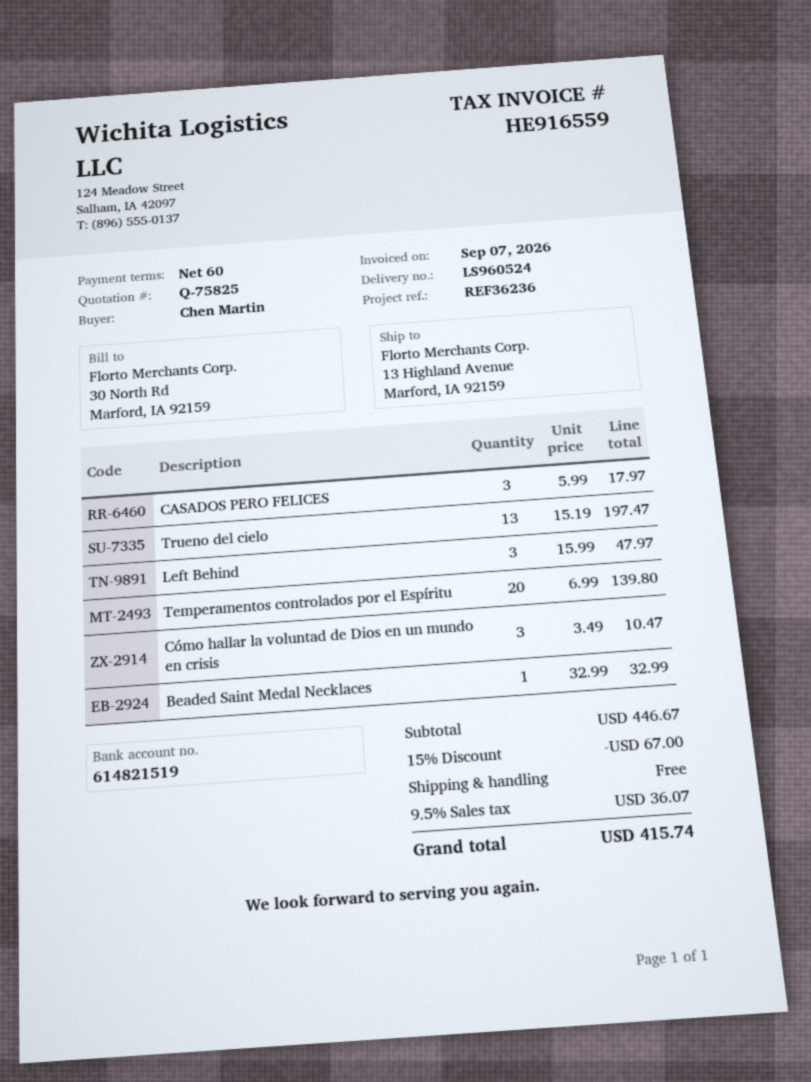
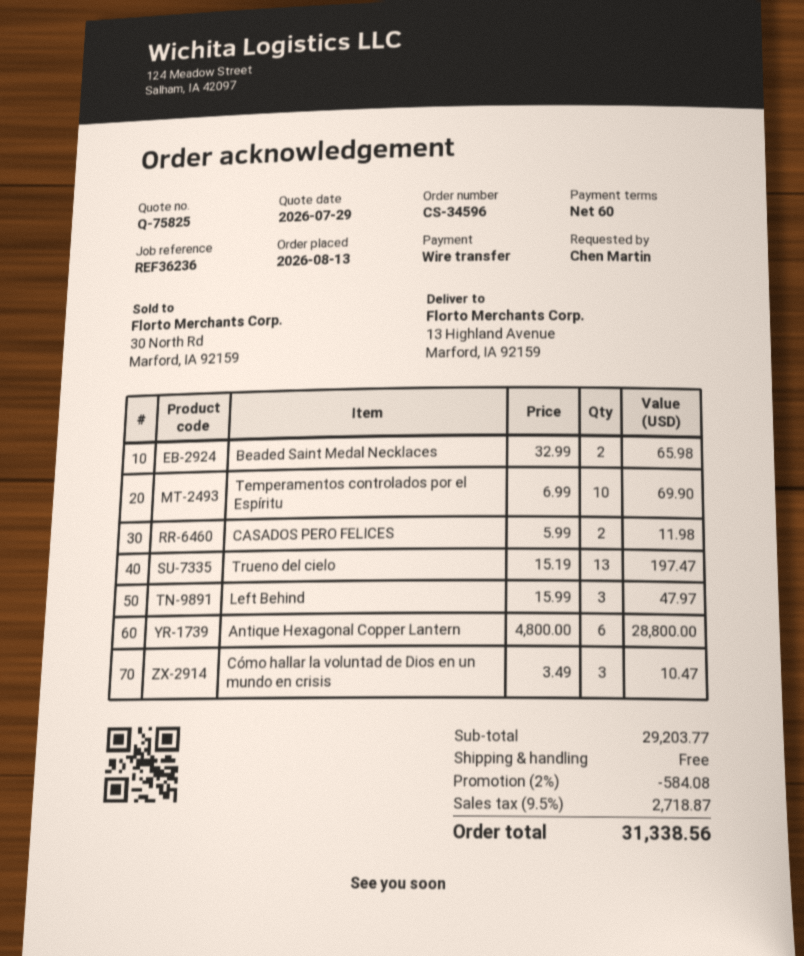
CASADOS PERO FELICES: 3 x 5.99 = 17.97 -> 2 x 5.99 = 11.98
Temperamentos controlados por el Espíritu: 20 x 6.99 = 139.80 -> 10 x 6.99 = 69.90
Beaded Saint Medal Necklaces: 1 x 32.99 = 32.99 -> 2 x 32.99 = 65.98
Antique Hexagonal Copper Lantern: none -> 6 x 4800.00 = 28800.00
subtotal: 446.67 -> 29203.77
discount: 15% = 67.00 -> 2% = 584.08
tax: 9.5% = 36.07 -> 9.5% = 2718.87
total: 415.74 -> 31338.56

